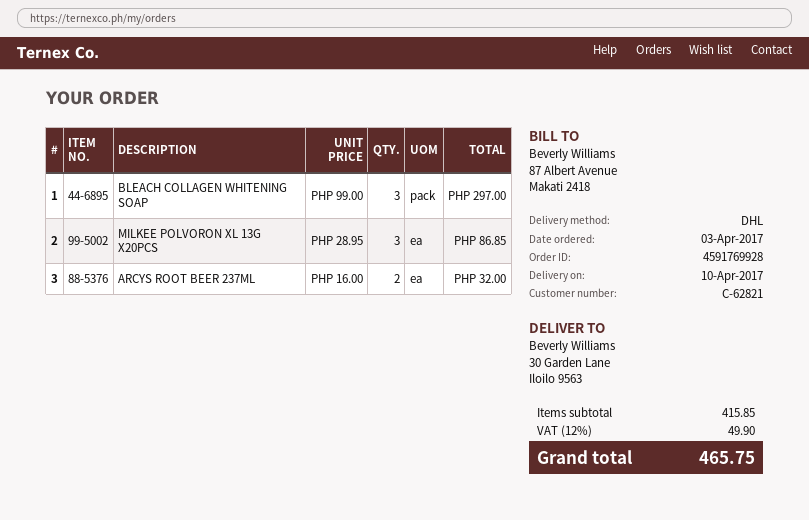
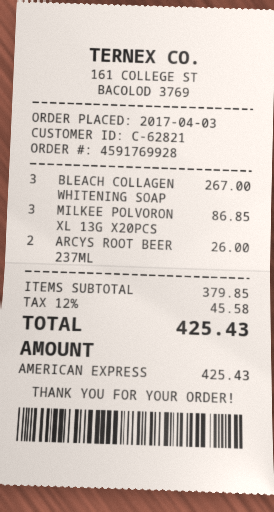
BLEACH COLLAGEN WHITENING SOAP: 3 for 297.00 -> 3 for 267.00
ARCYS ROOT BEER 237ML: 2 for 32.00 -> 2 for 26.00
subtotal: 415.85 -> 379.85
tax: 12% = 49.90 -> 12% = 45.58
total: 465.75 -> 425.43

